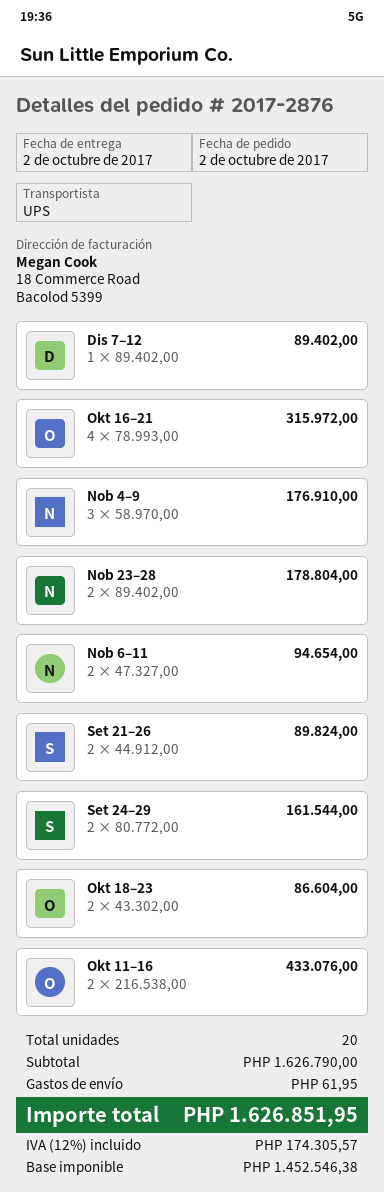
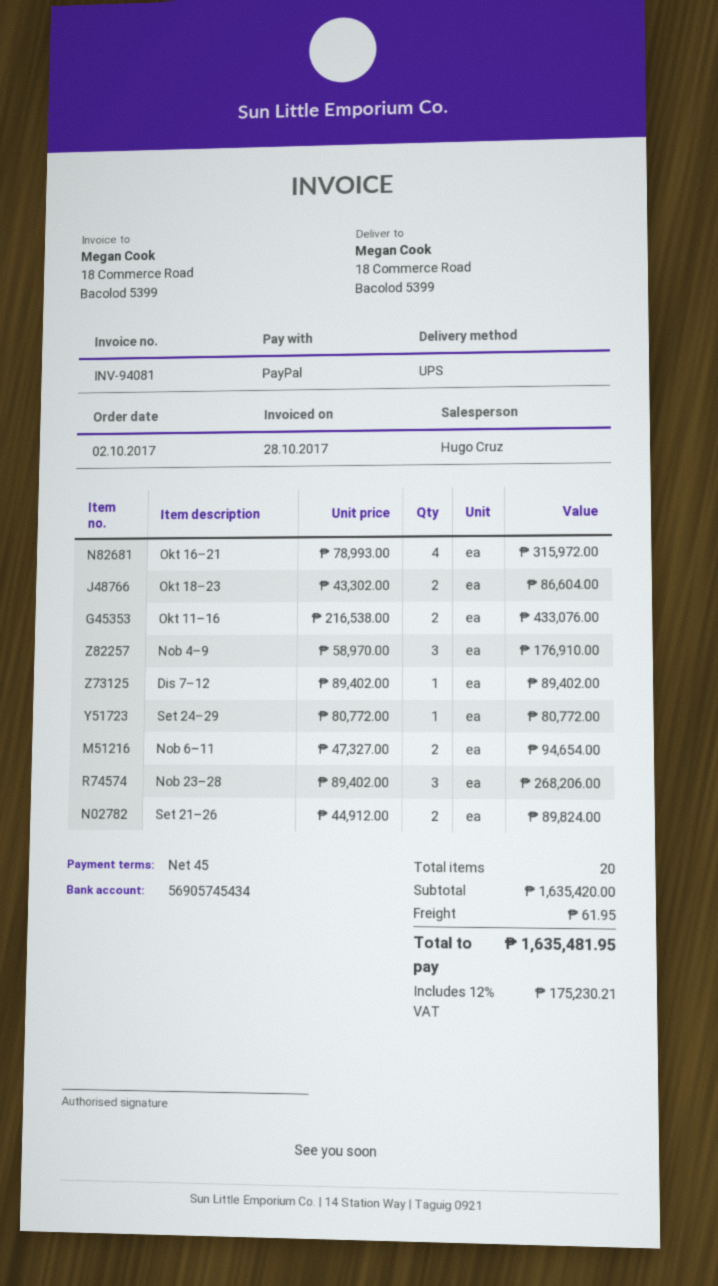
Nob 23–28: 2 x 89402.00 = 178804.00 -> 3 x 89402.00 = 268206.00
Set 24–29: 2 x 80772.00 = 161544.00 -> 1 x 80772.00 = 80772.00
subtotal: 1626790.00 -> 1635420.00
tax: 12% = 174305.57 -> 12% = 175230.21
total: 1626851.95 -> 1635481.95

